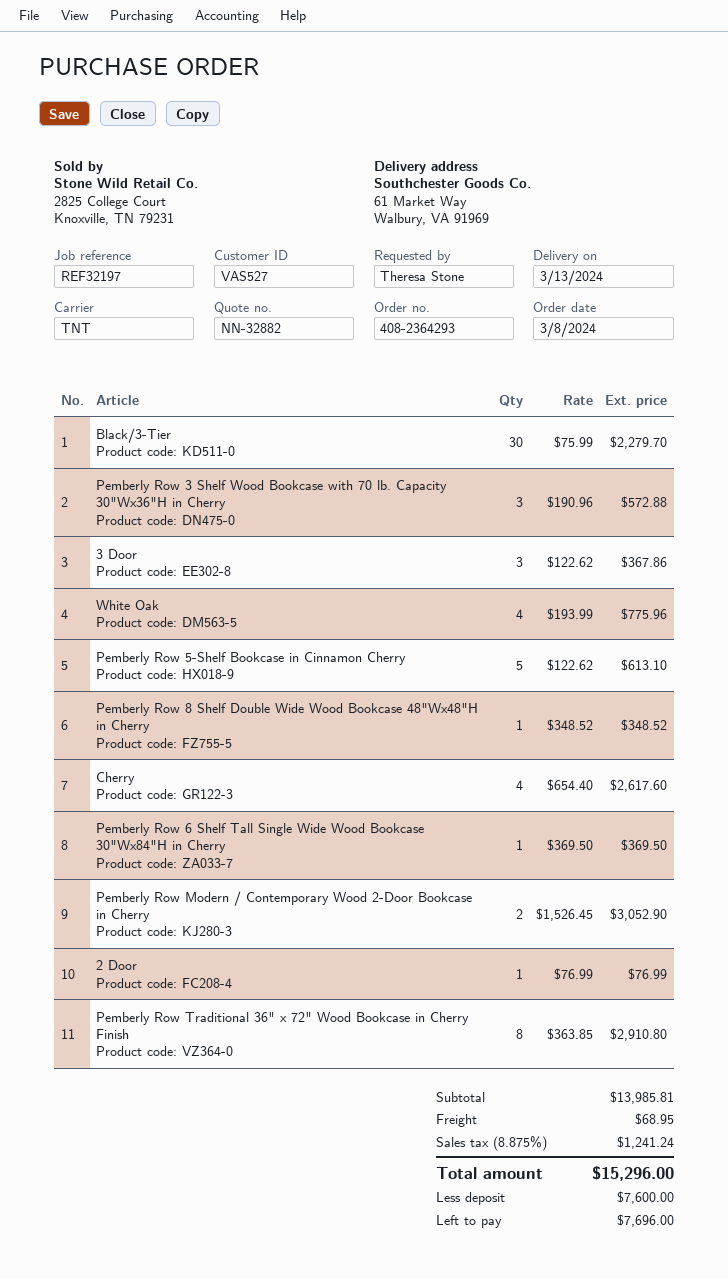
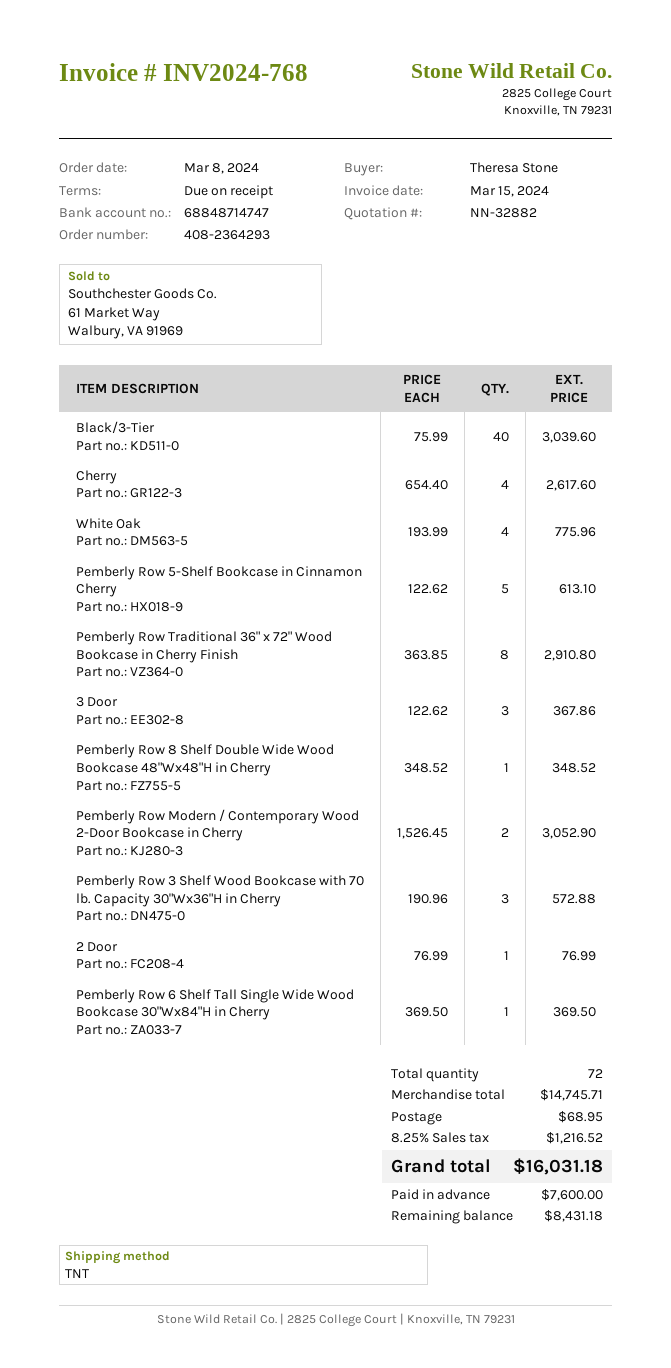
Black/3-Tier: 30 x 75.99 = 2279.70 -> 40 x 75.99 = 3039.60
subtotal: 13985.81 -> 14745.71
tax: 8.875% = 1241.24 -> 8.25% = 1216.52
total: 15296.00 -> 16031.18
balance: 7696.00 -> 8431.18

